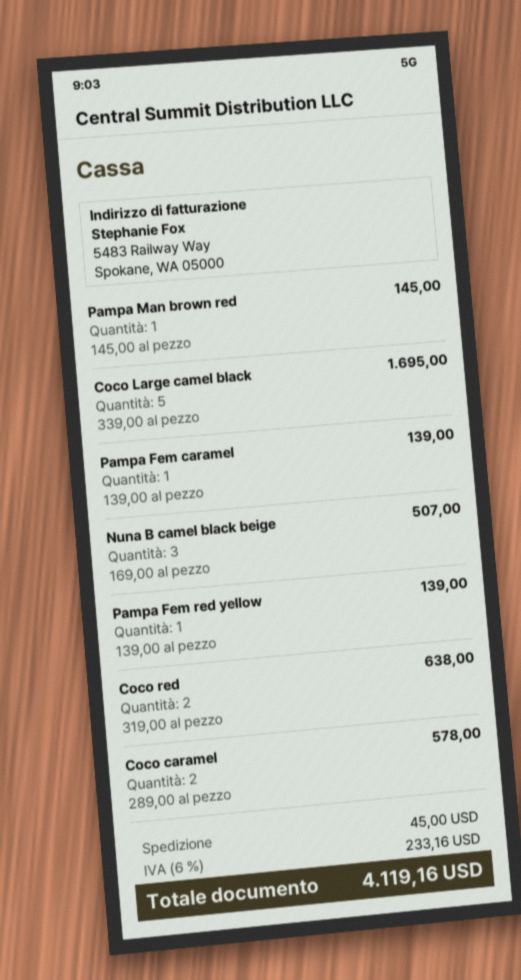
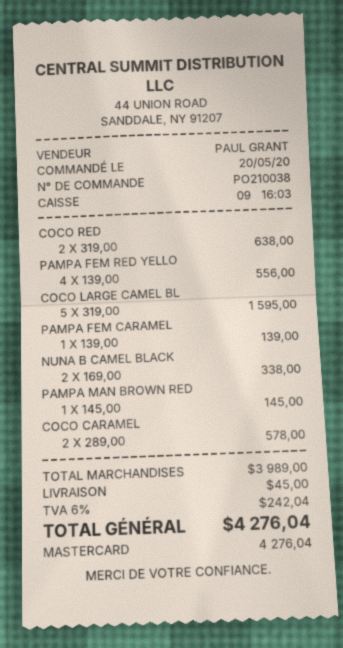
Coco Large camel black: 5 x 339.00 = 1695.00 -> 5 x 319.00 = 1595.00
Nuna B camel black beige: 3 x 169.00 = 507.00 -> 2 x 169.00 = 338.00
Pampa Fem red yellow: 1 x 139.00 = 139.00 -> 4 x 139.00 = 556.00
tax: 6% = 233.16 -> 6% = 242.04
total: 4119.16 -> 4276.04

